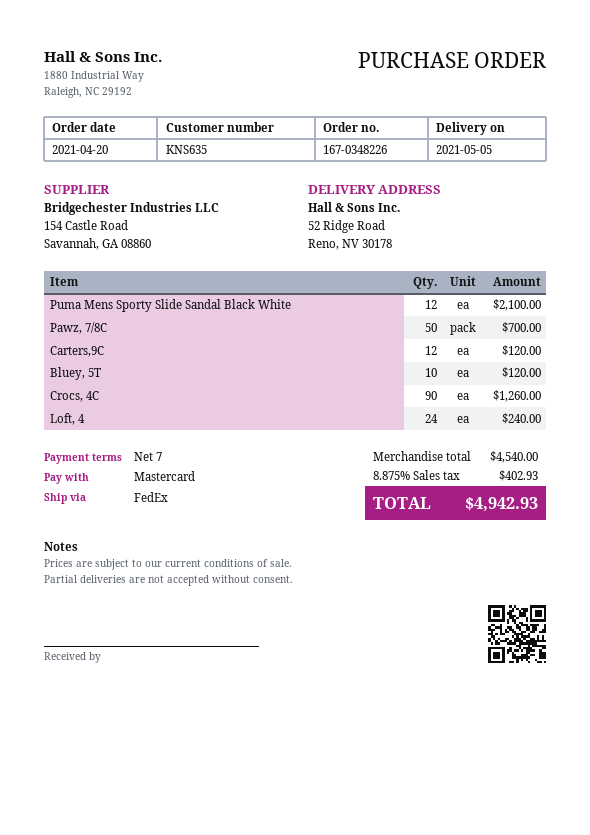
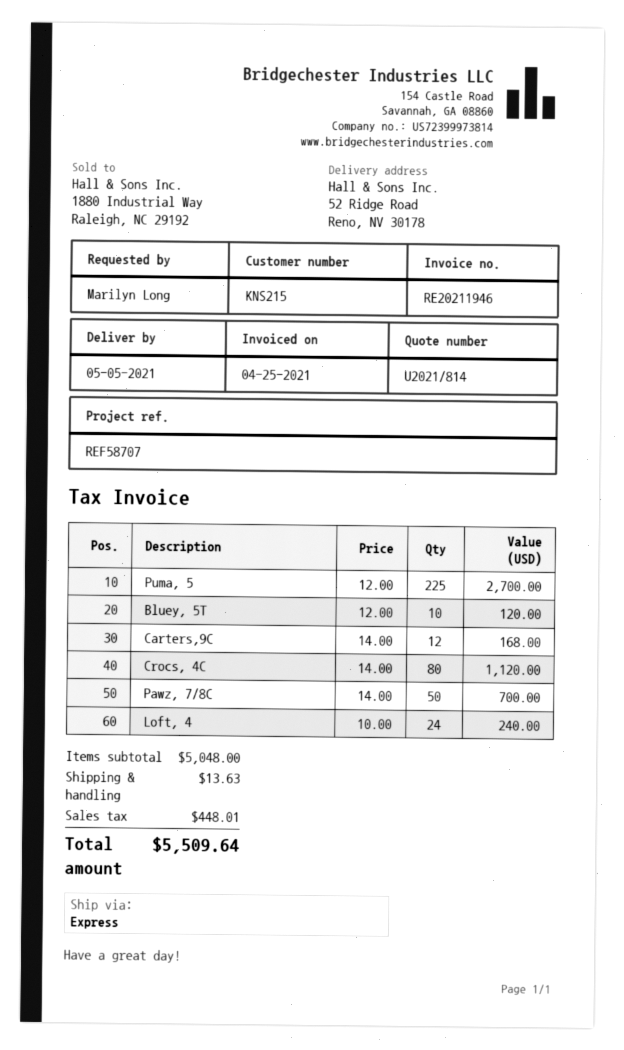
customer number: KNS635 -> KNS215
shipping method: FedEx -> express
Puma Mens Sporty Slide Sandal Black White: 12 for 2100.00 -> none
Carters,9C: 12 for 120.00 -> 12 for 168.00
Crocs, 4C: 90 for 1260.00 -> 80 for 1120.00
Puma, 5: none -> 225 for 2700.00
subtotal: 4540.00 -> 5048.00
shipping: none -> 13.63
tax: 402.93 -> 448.01
total: 4942.93 -> 5509.64

